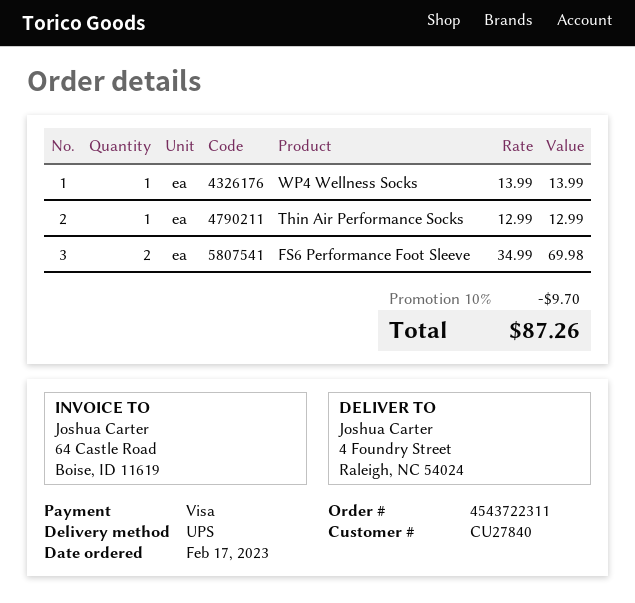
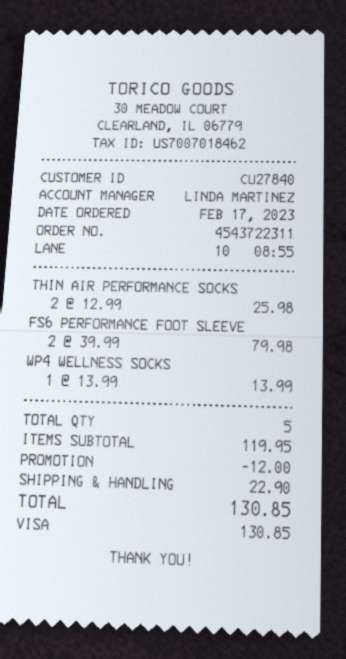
Thin Air Performance Socks: 1 x 12.99 = 12.99 -> 2 x 12.99 = 25.98
FS6 Performance Foot Sleeve: 2 x 34.99 = 69.98 -> 2 x 39.99 = 79.98
discount: 9.70 -> 12.00
shipping: none -> 22.90
total: 87.26 -> 130.85

